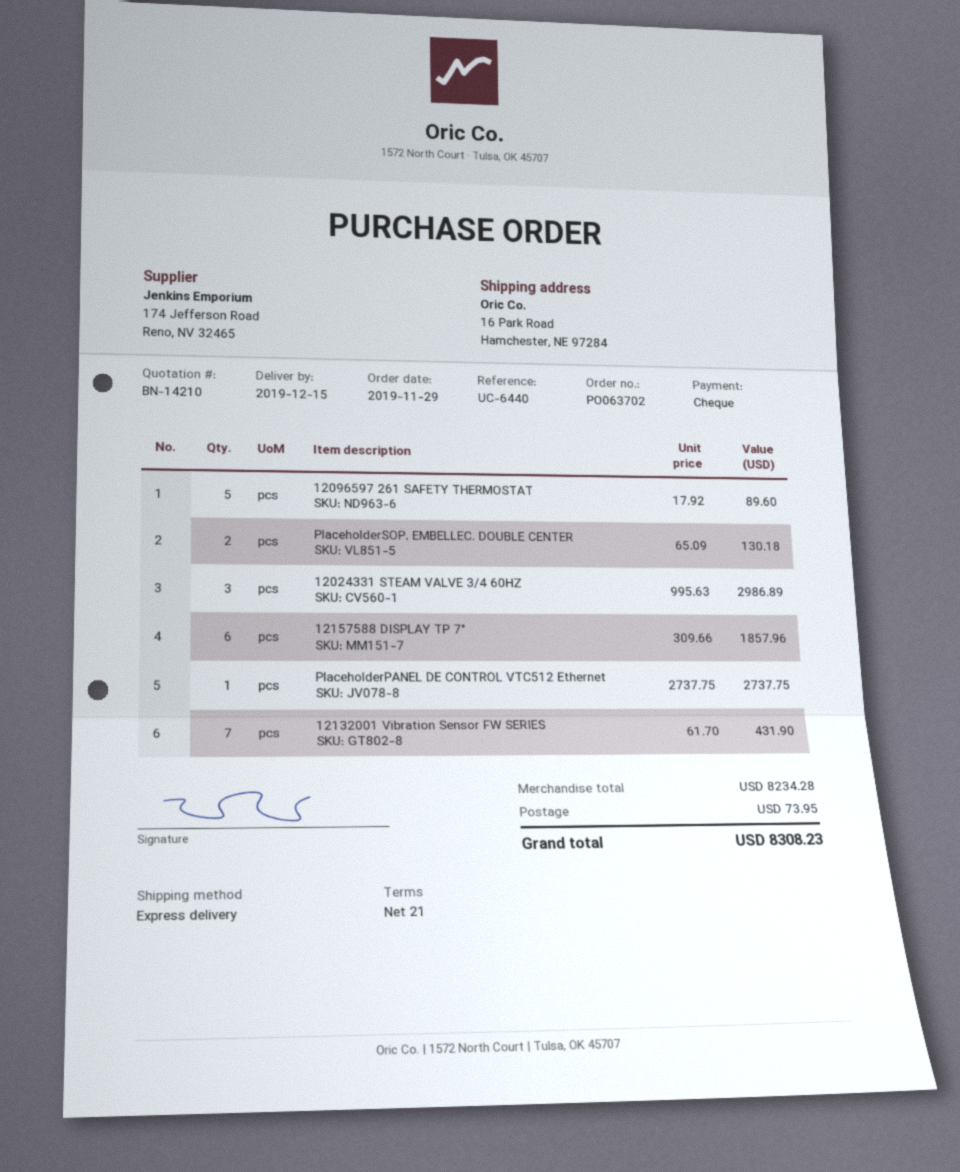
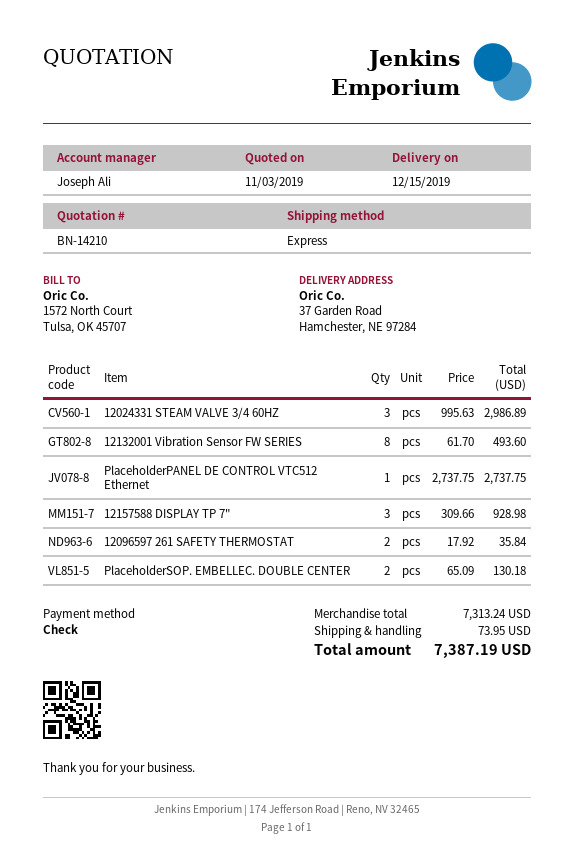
ship to: 16 Park Road, Hamchester, NE 97284 -> 37 Garden Road, Hamchester, NE 97284
12096597 261 SAFETY THERMOSTAT: 5 x 17.92 = 89.60 -> 2 x 17.92 = 35.84
12157588 DISPLAY TP 7": 6 x 309.66 = 1857.96 -> 3 x 309.66 = 928.98
12132001 Vibration Sensor FW SERIES: 7 x 61.70 = 431.90 -> 8 x 61.70 = 493.60
subtotal: 8234.28 -> 7313.24
total: 8308.23 -> 7387.19

